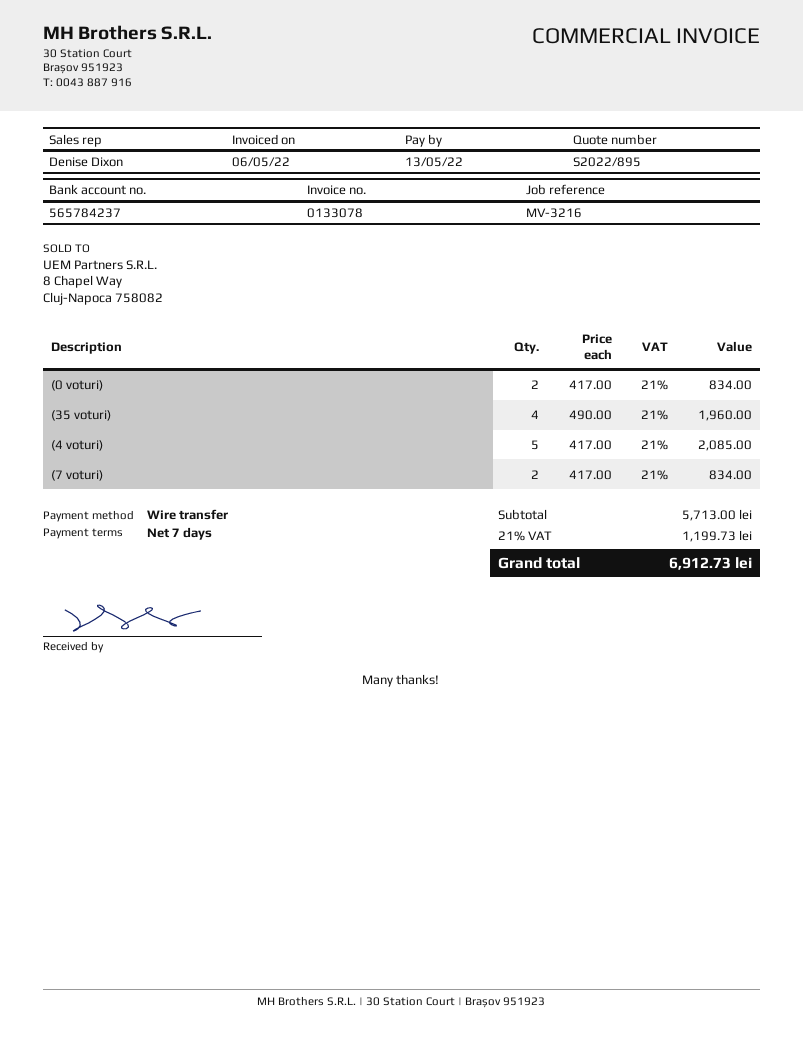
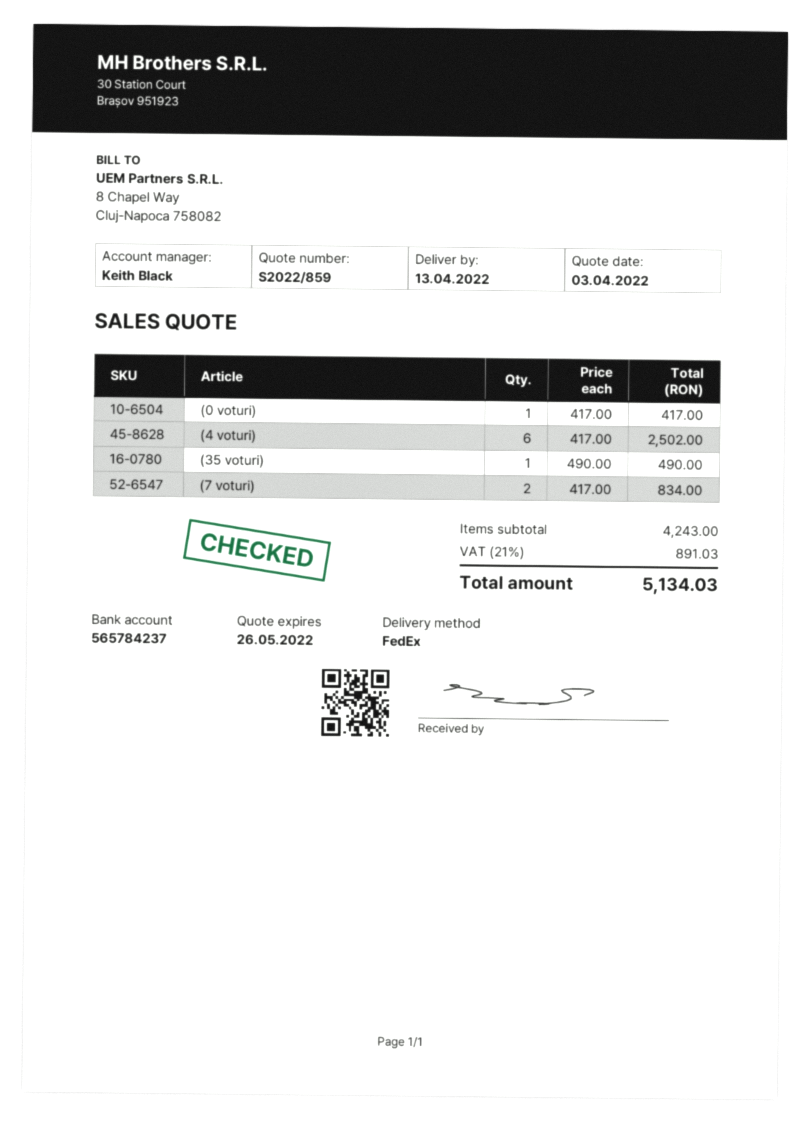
quote number: S2022/895 -> S2022/859
sales rep: Denise Dixon -> Keith Black
(0 voturi): 2 x 417.00 = 834.00 -> 1 x 417.00 = 417.00
(35 voturi): 4 x 490.00 = 1960.00 -> 1 x 490.00 = 490.00
(4 voturi): 5 x 417.00 = 2085.00 -> 6 x 417.00 = 2502.00
subtotal: 5713.00 -> 4243.00
tax: 21% = 1199.73 -> 21% = 891.03
total: 6912.73 -> 5134.03

